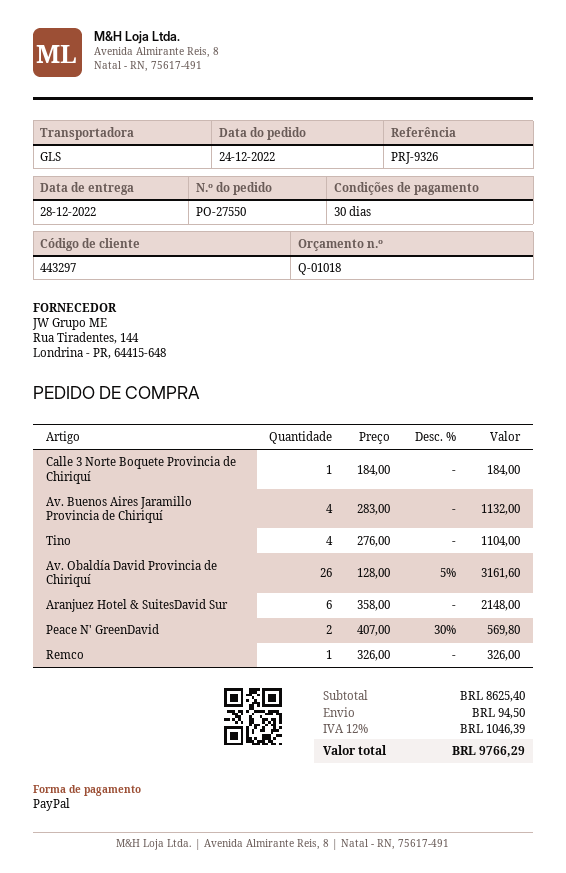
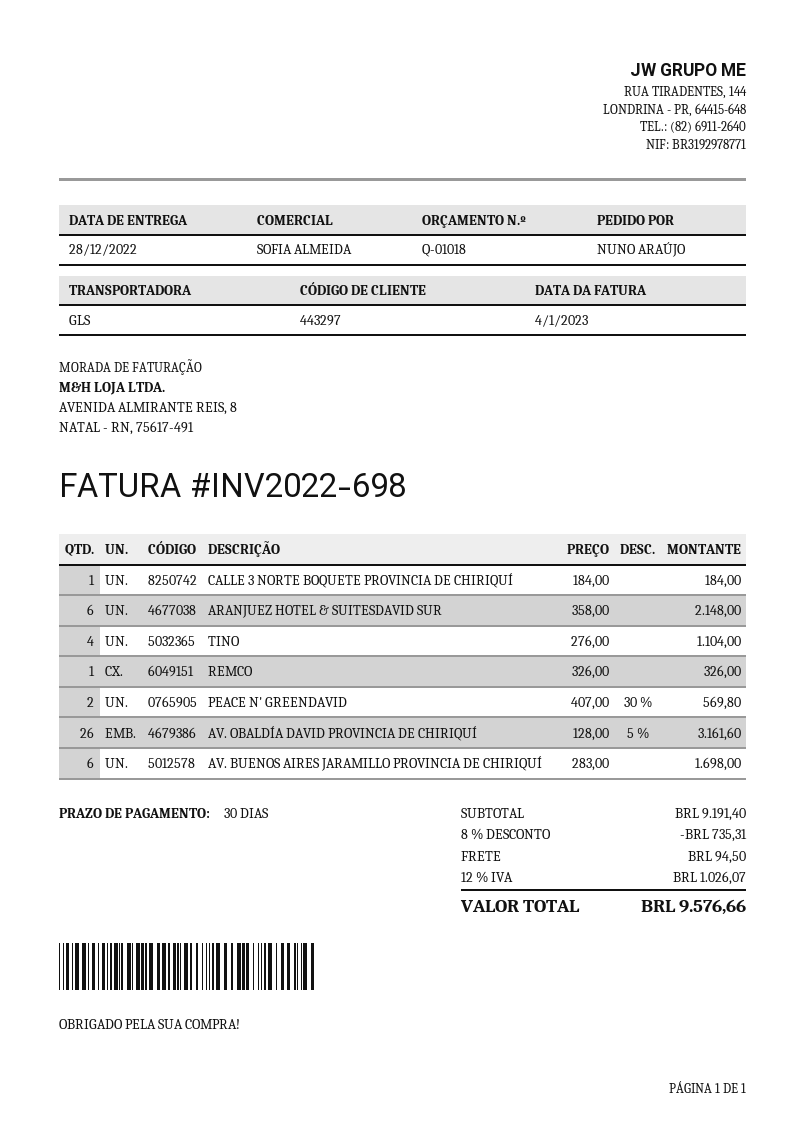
Av. Buenos Aires Jaramillo Provincia de Chiriquí: 4 x 283.00 = 1132.00 -> 6 x 283.00 = 1698.00
subtotal: 8625.40 -> 9191.40
discount: none -> 8% = 735.31
tax: 12% = 1046.39 -> 12% = 1026.07
total: 9766.29 -> 9576.66

